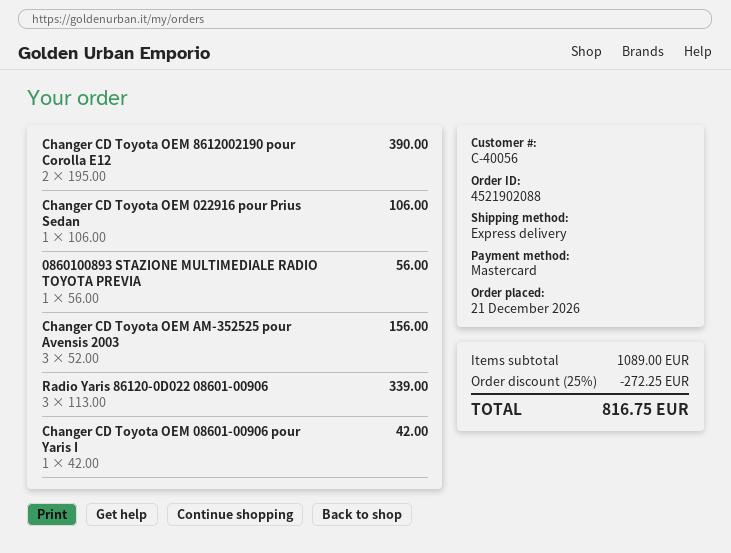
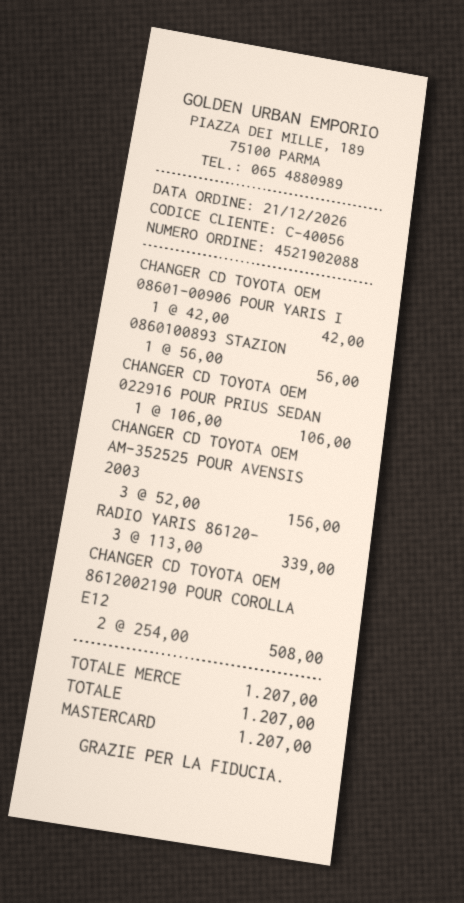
Changer CD Toyota OEM 8612002190 pour Corolla E12: 2 x 195.00 = 390.00 -> 2 x 254.00 = 508.00
subtotal: 1089.00 -> 1207.00
discount: 25% = 272.25 -> none
total: 816.75 -> 1207.00

